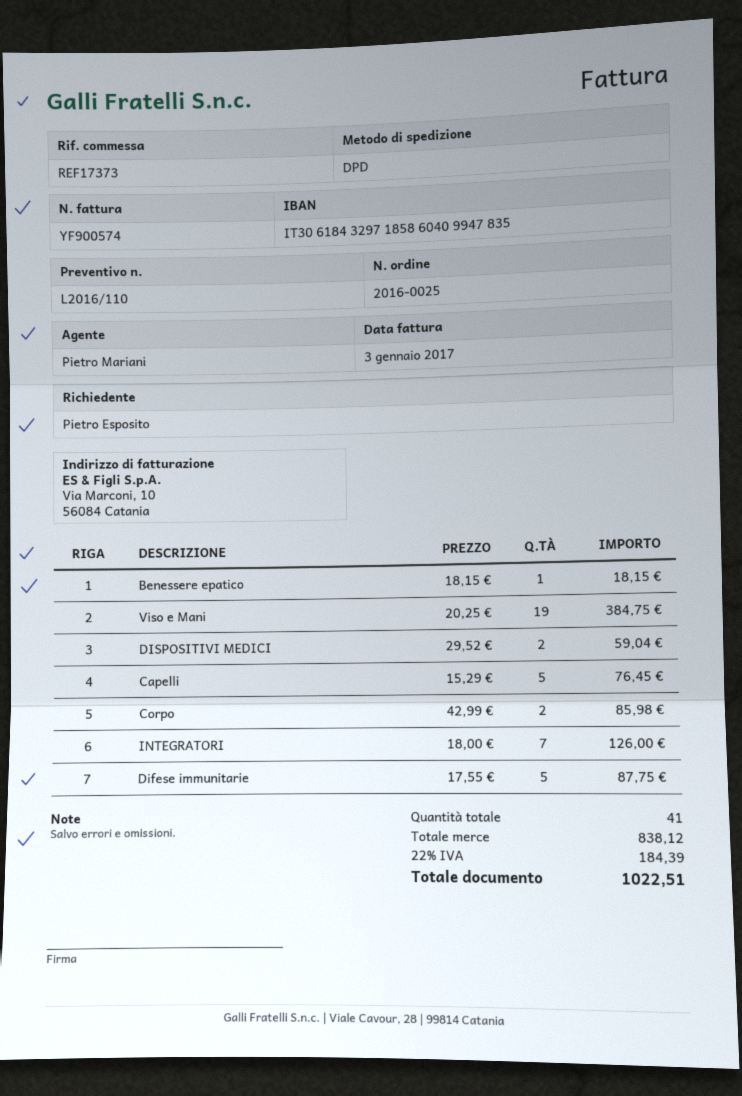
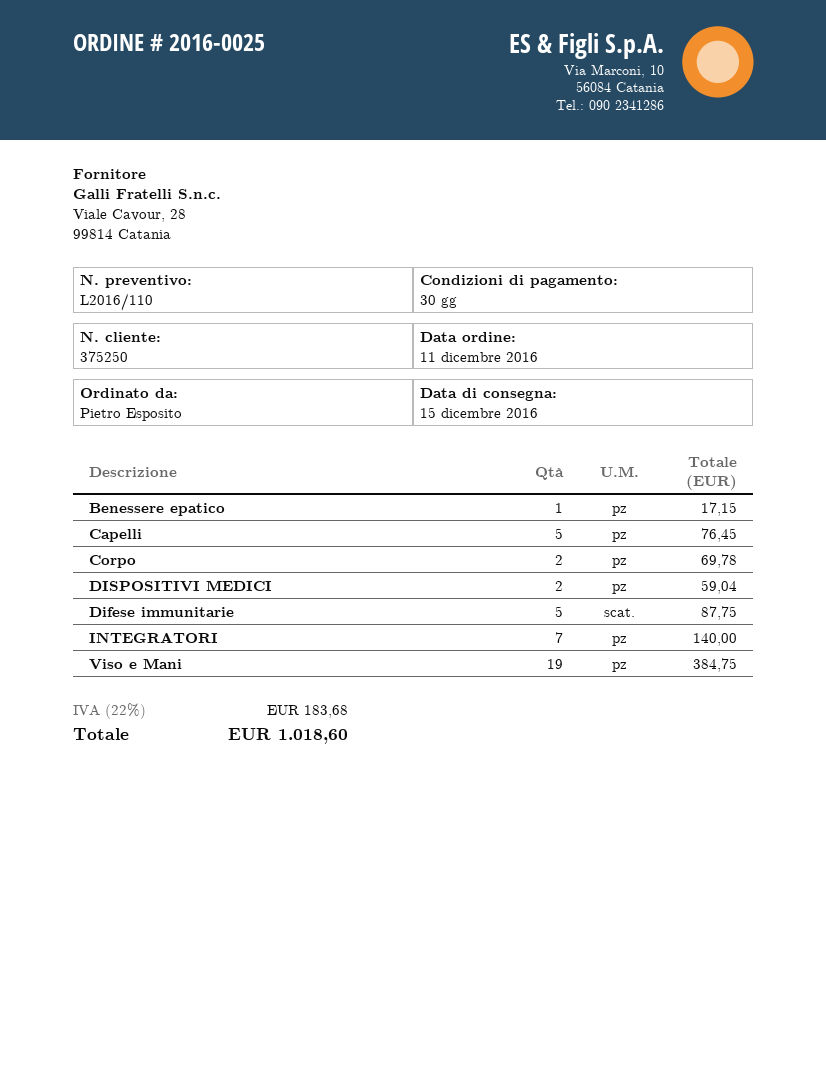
Benessere epatico: 1 for 18.15 -> 1 for 17.15
Corpo: 2 for 85.98 -> 2 for 69.78
INTEGRATORI: 7 for 126.00 -> 7 for 140.00
tax: 22% = 184.39 -> 22% = 183.68
total: 1022.51 -> 1018.60

